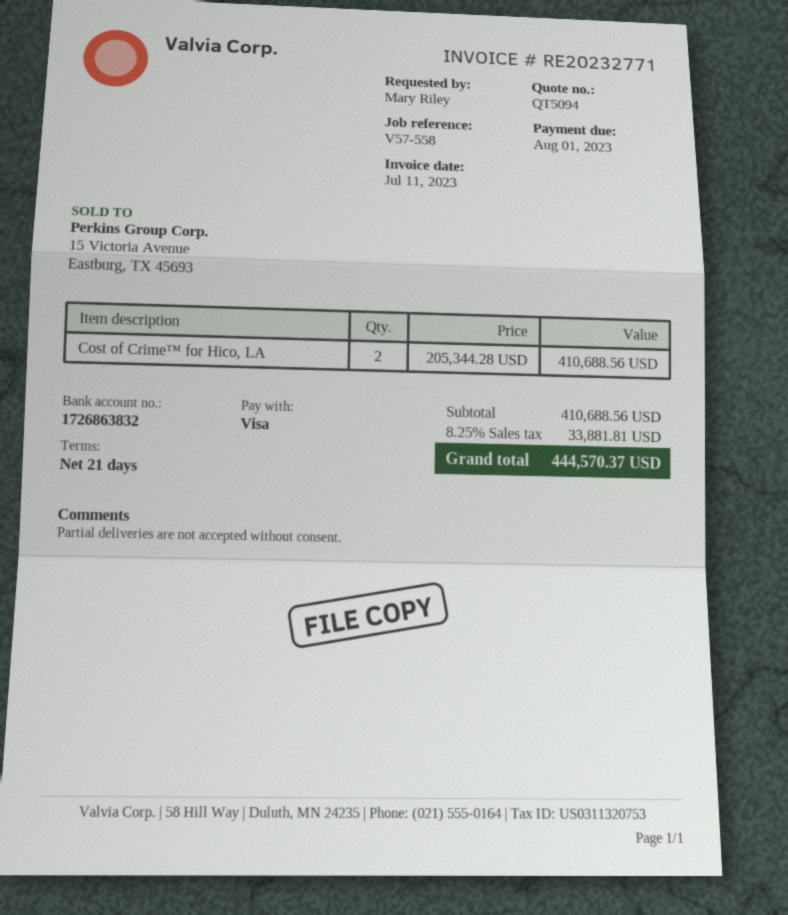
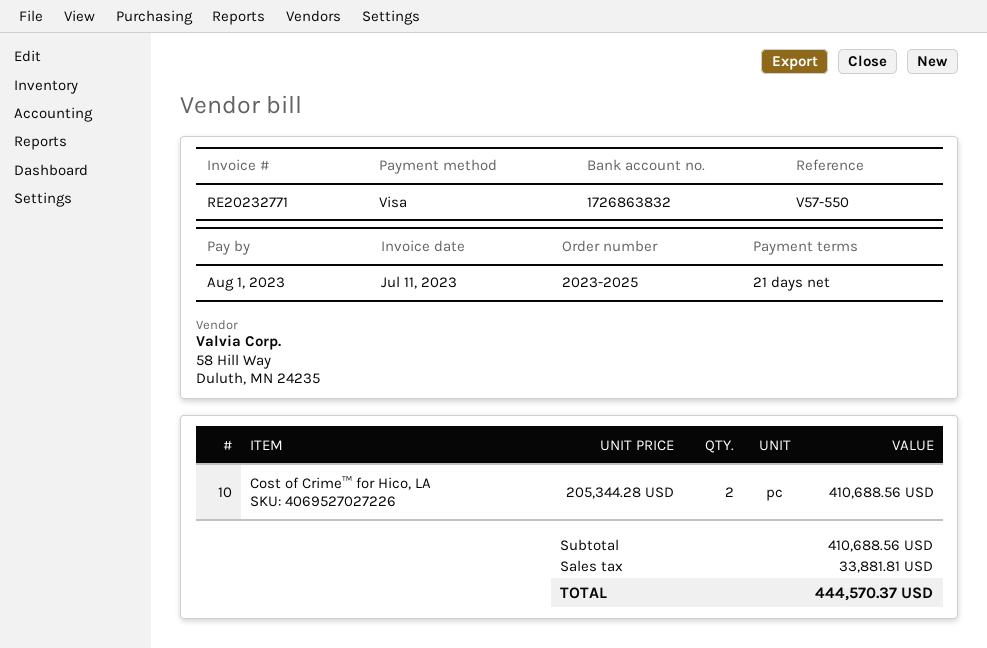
reference: V57-558 -> V57-550

